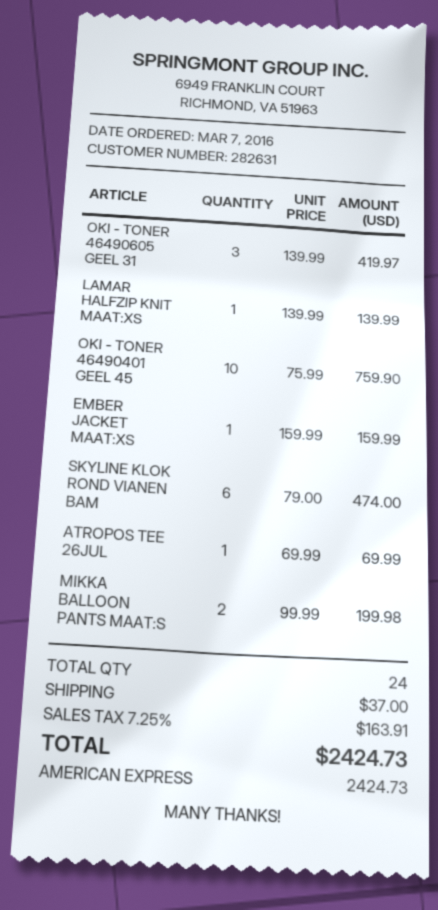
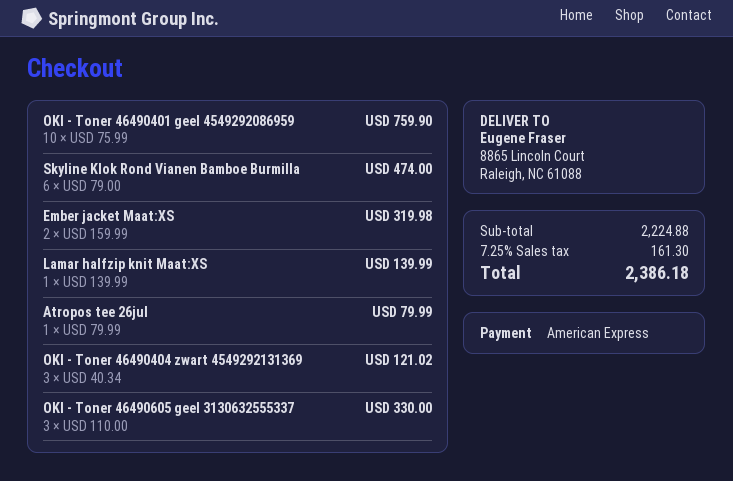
OKI - TONER 46490605 GEEL 31: 3 x 139.99 = 419.97 -> 3 x 110.00 = 330.00
EMBER JACKET MAAT:XS: 1 x 159.99 = 159.99 -> 2 x 159.99 = 319.98
ATROPOS TEE 26JUL: 1 x 69.99 = 69.99 -> 1 x 79.99 = 79.99
MIKKA BALLOON PANTS MAAT:S: 2 x 99.99 = 199.98 -> none
OKI - Toner 46490404 zwart 4549292131369: none -> 3 x 40.34 = 121.02
shipping: 37.00 -> none
tax: 7.25% = 163.91 -> 7.25% = 161.30
total: 2424.73 -> 2386.18

